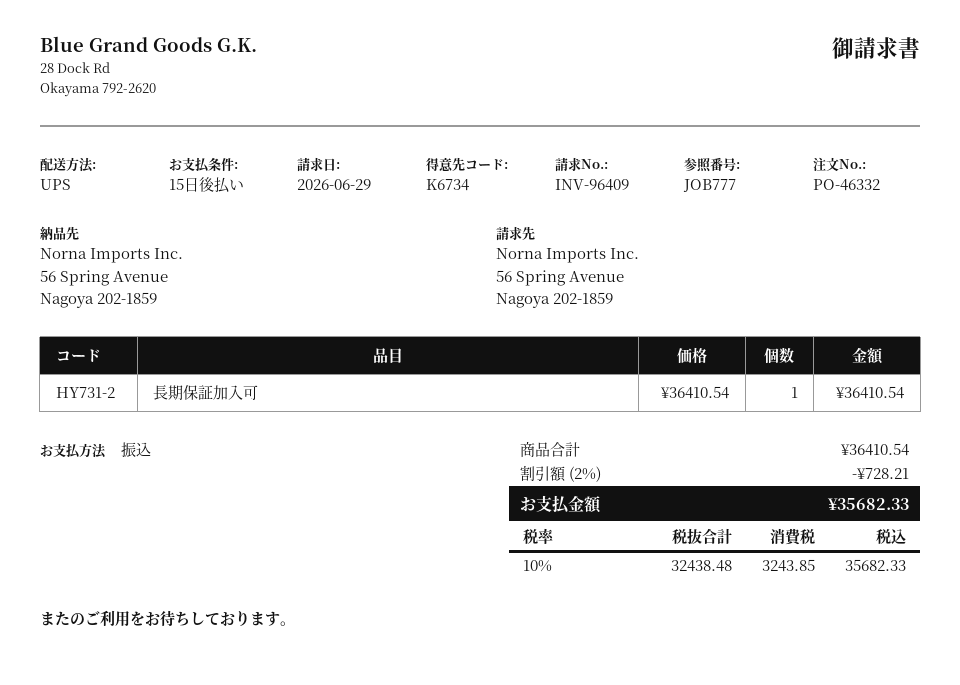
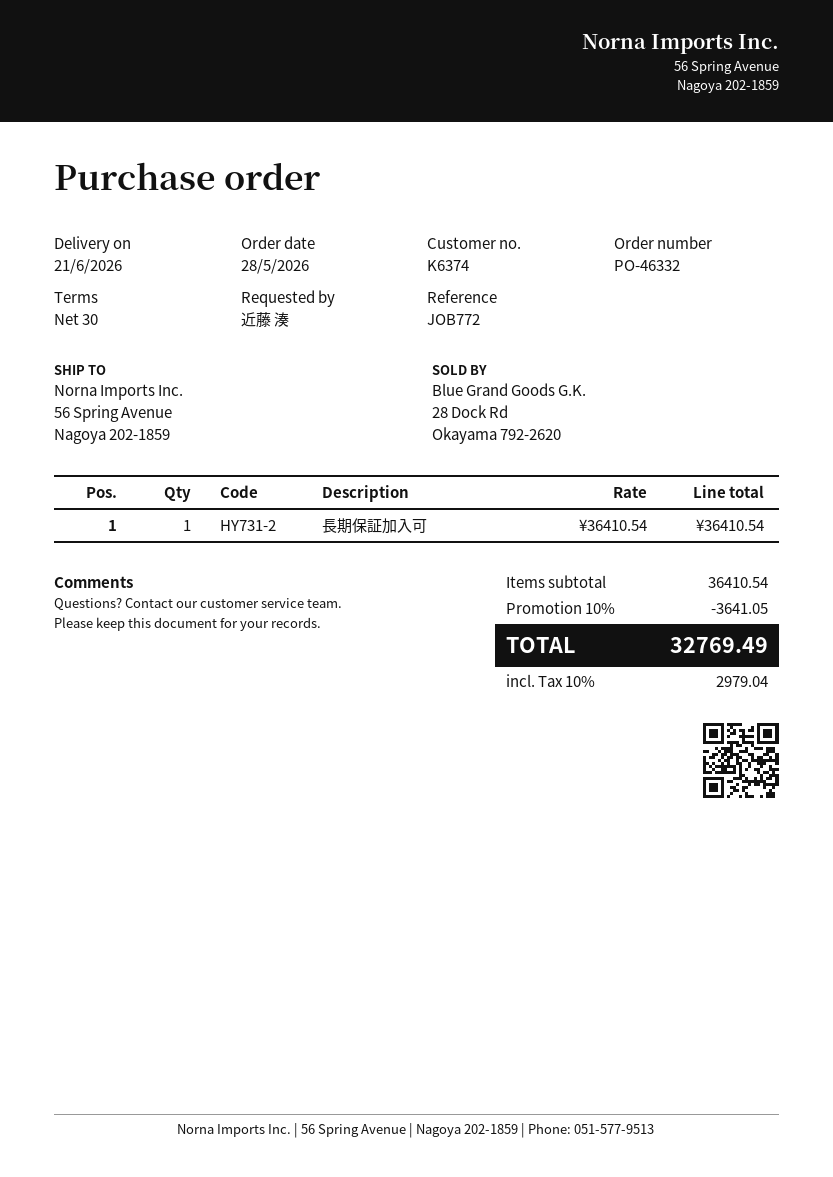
payment terms: 15 days -> 30 days
customer number: K6734 -> K6374
reference: JOB777 -> JOB772
discount: 2% = 728.21 -> 10% = 3641.05
tax: 10% = 3243.85 -> 10% = 2979.04
total: 35682.33 -> 32769.49

